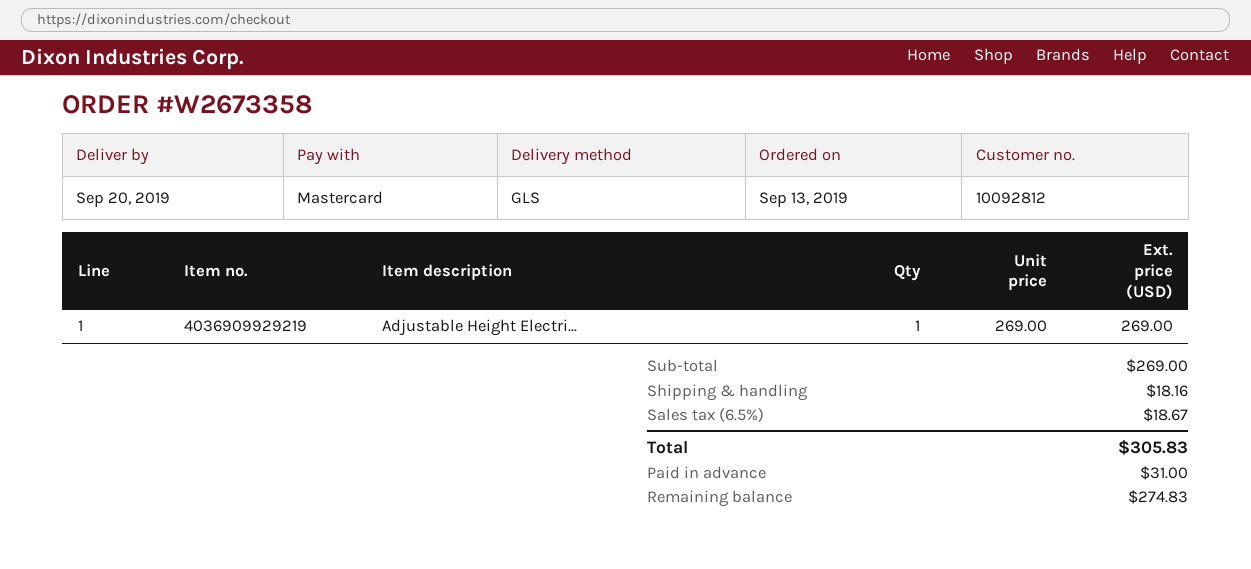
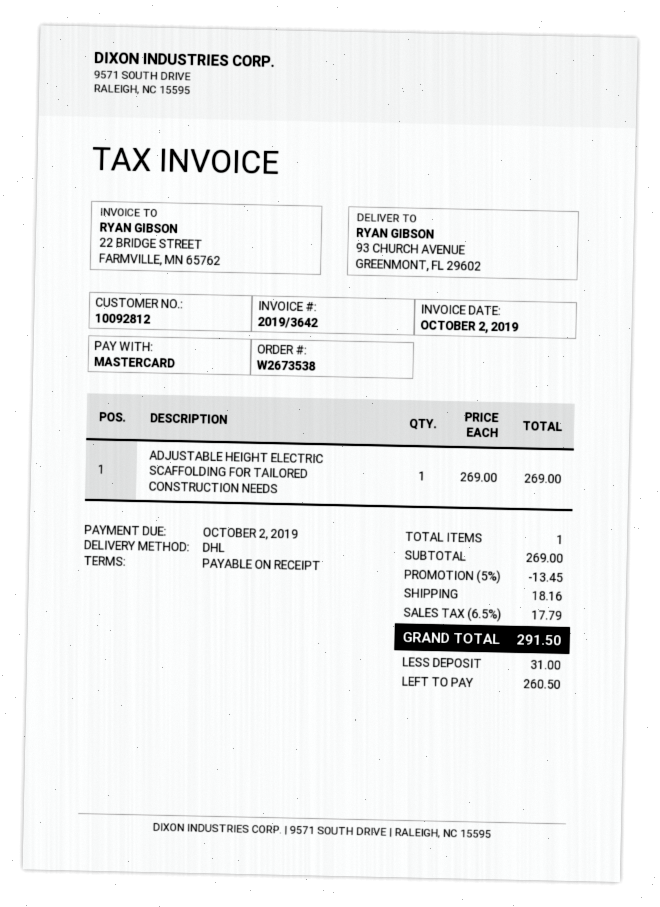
order number: W2673358 -> W2673538
shipping method: GLS -> DHL
discount: none -> 5% = 13.45
tax: 6.5% = 18.67 -> 6.5% = 17.79
total: 305.83 -> 291.50
balance: 274.83 -> 260.50

